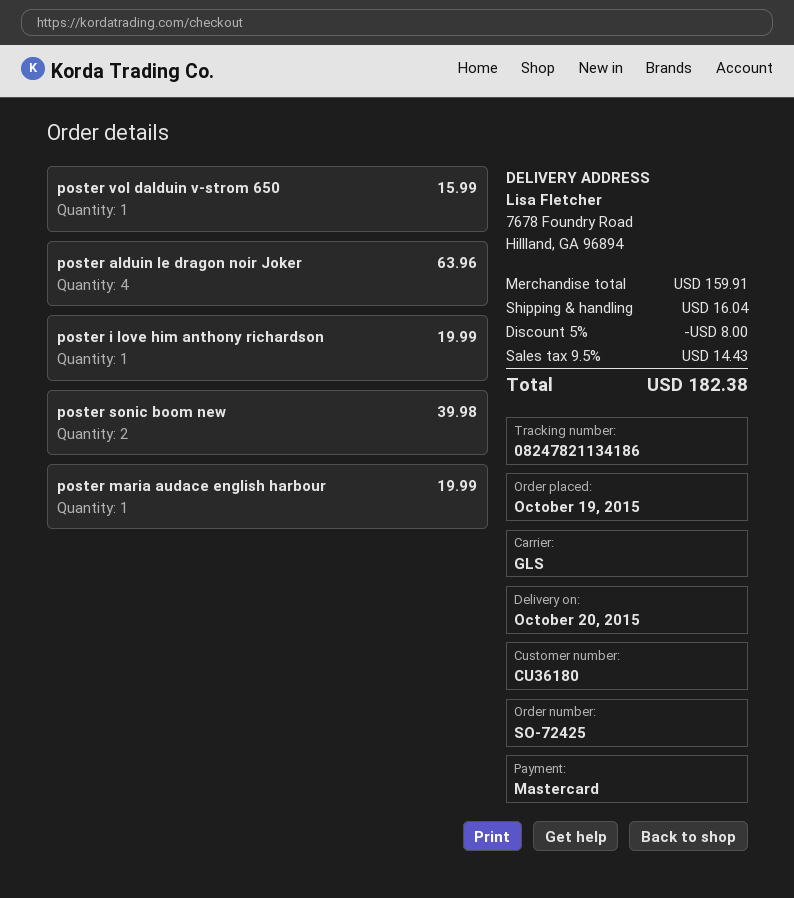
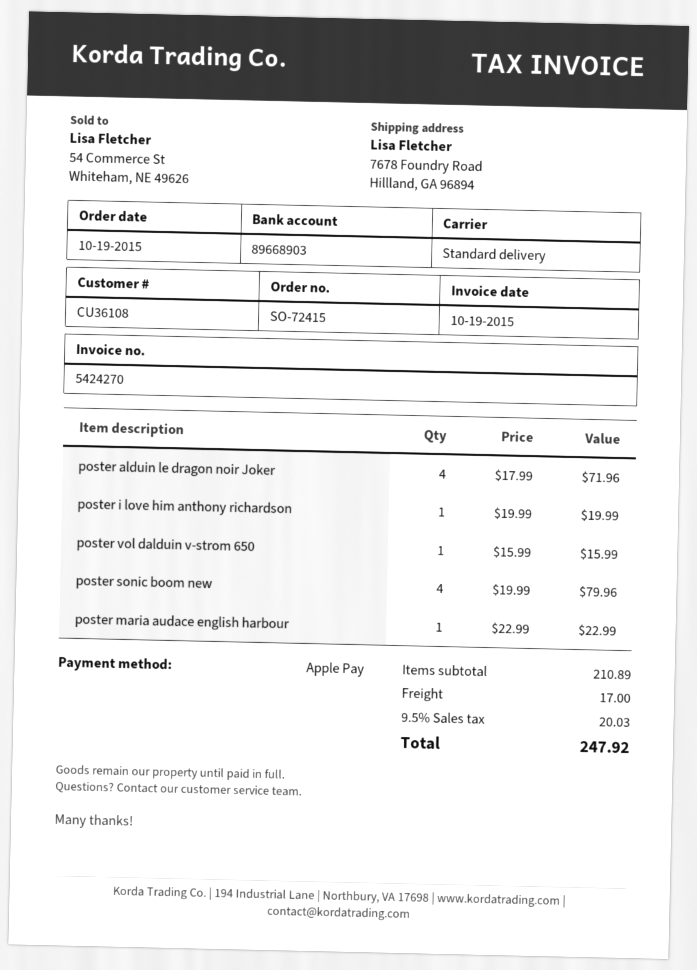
order number: SO-72425 -> SO-72415
customer number: CU36180 -> CU36108
payment method: Mastercard -> Apple Pay
shipping method: GLS -> standard
poster alduin le dragon noir Joker: 4 for 63.96 -> 4 for 71.96
poster sonic boom new: 2 for 39.98 -> 4 for 79.96
poster maria audace english harbour: 1 for 19.99 -> 1 for 22.99
subtotal: 159.91 -> 210.89
discount: 5% = 8.00 -> none
shipping: 16.04 -> 17.00
tax: 9.5% = 14.43 -> 9.5% = 20.03
total: 182.38 -> 247.92

